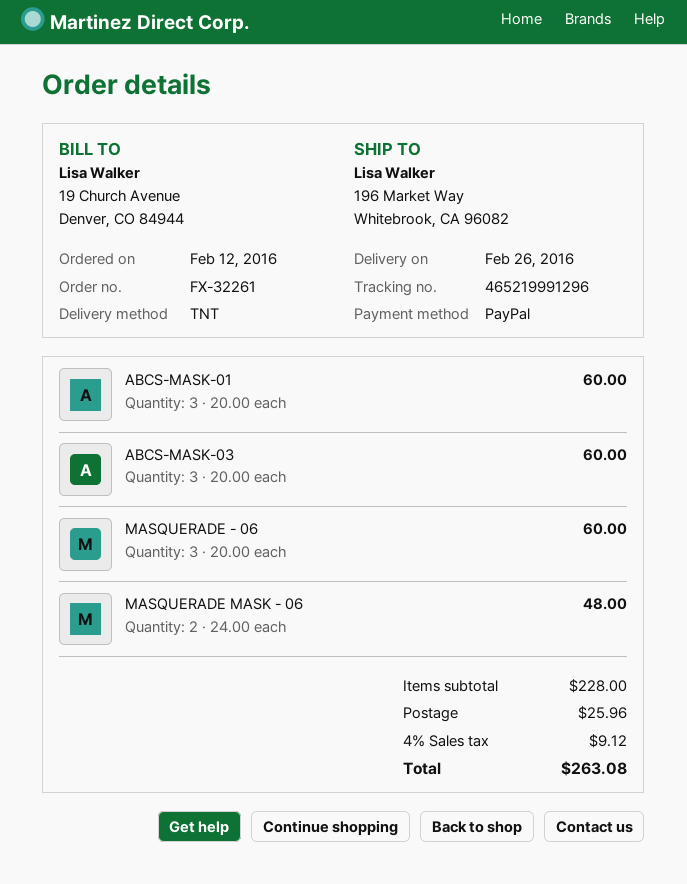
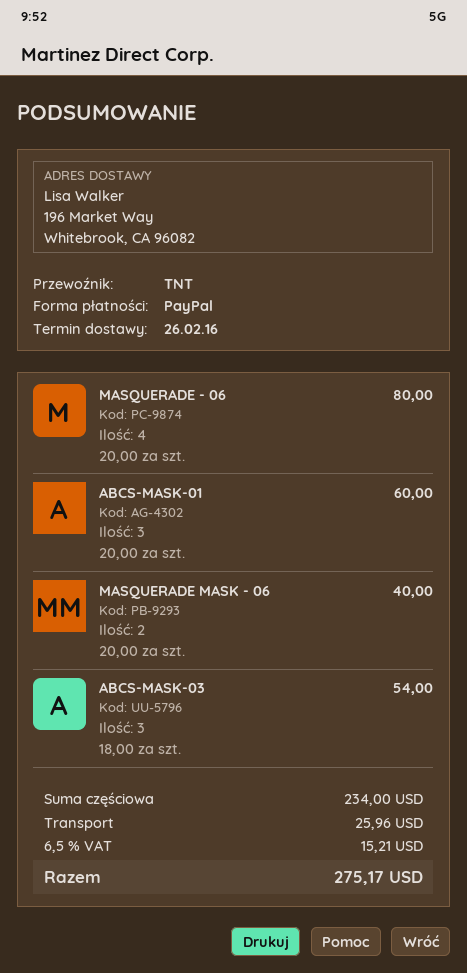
ABCS-MASK-03: 3 x 20.00 = 60.00 -> 3 x 18.00 = 54.00
MASQUERADE - 06: 3 x 20.00 = 60.00 -> 4 x 20.00 = 80.00
MASQUERADE MASK - 06: 2 x 24.00 = 48.00 -> 2 x 20.00 = 40.00
subtotal: 228.00 -> 234.00
tax: 4% = 9.12 -> 6.5% = 15.21
total: 263.08 -> 275.17

